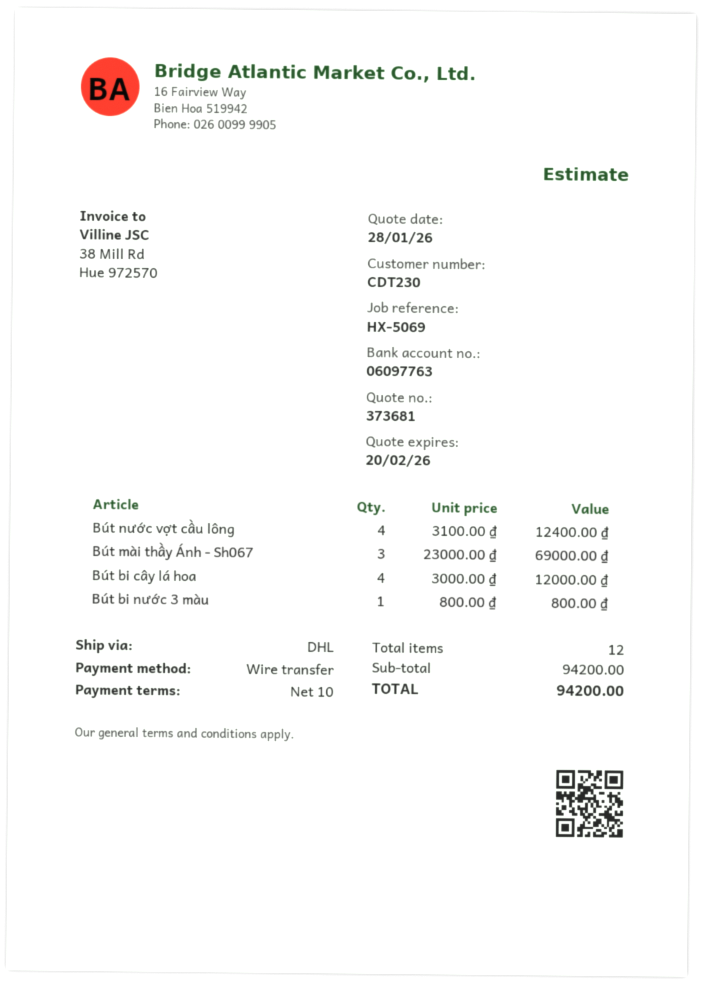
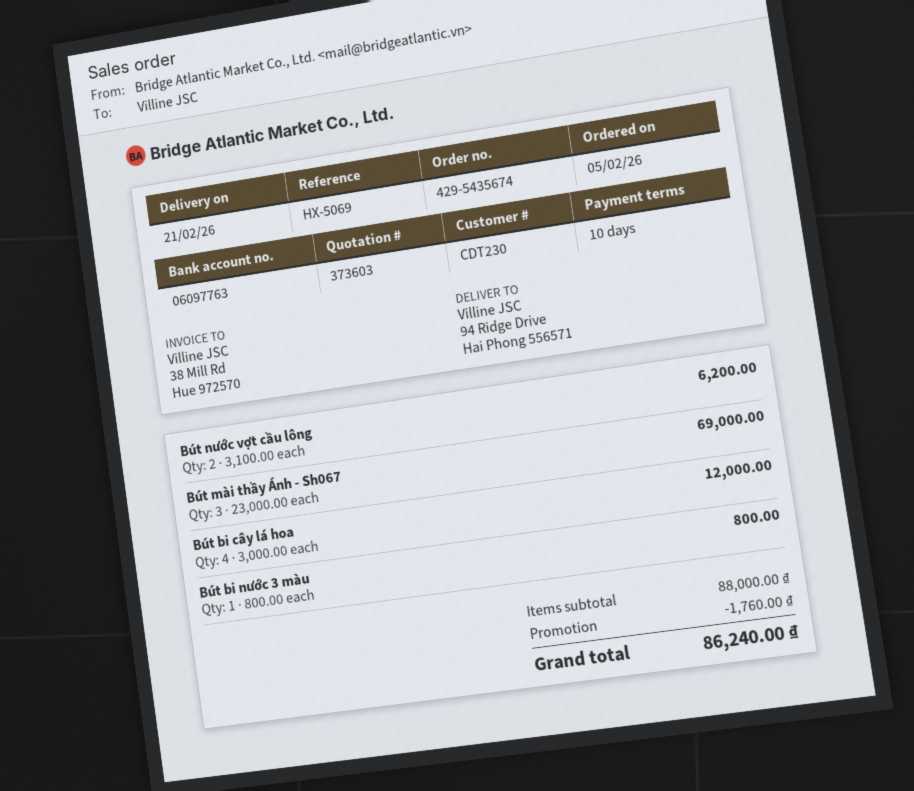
quote number: 373681 -> 373603
Bút nước vợt cầu lông: 4 x 3100.00 = 12400.00 -> 2 x 3100.00 = 6200.00
subtotal: 94200.00 -> 88000.00
discount: none -> 1760.00
total: 94200.00 -> 86240.00

